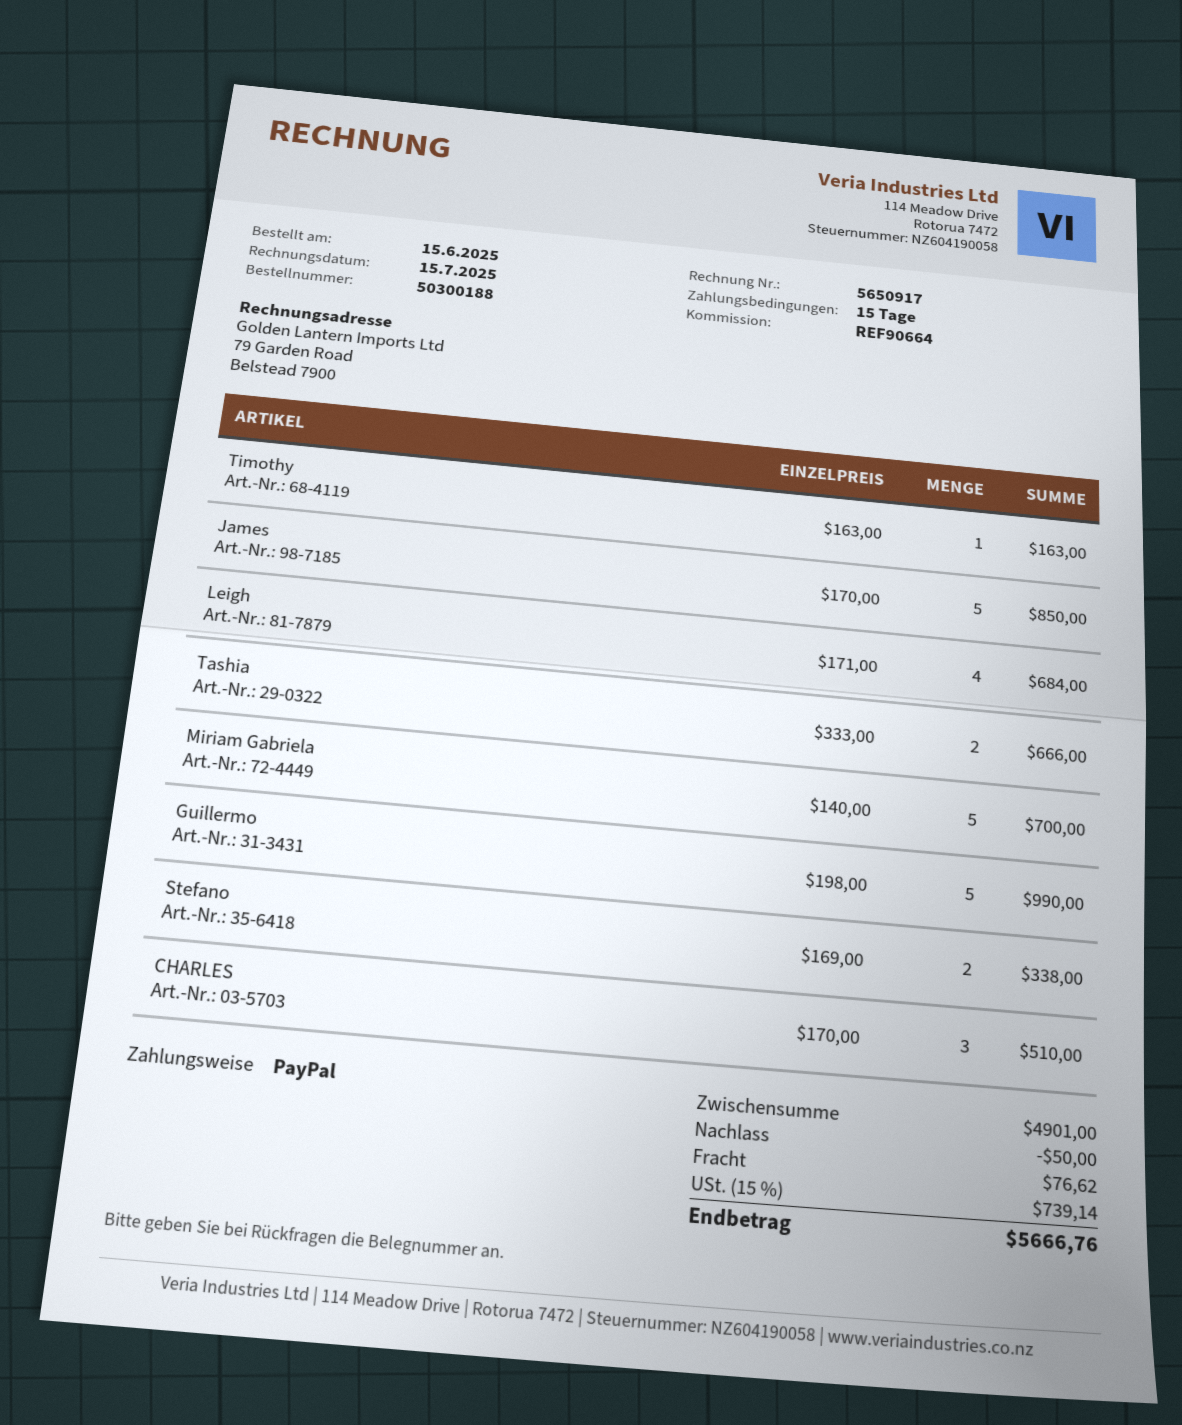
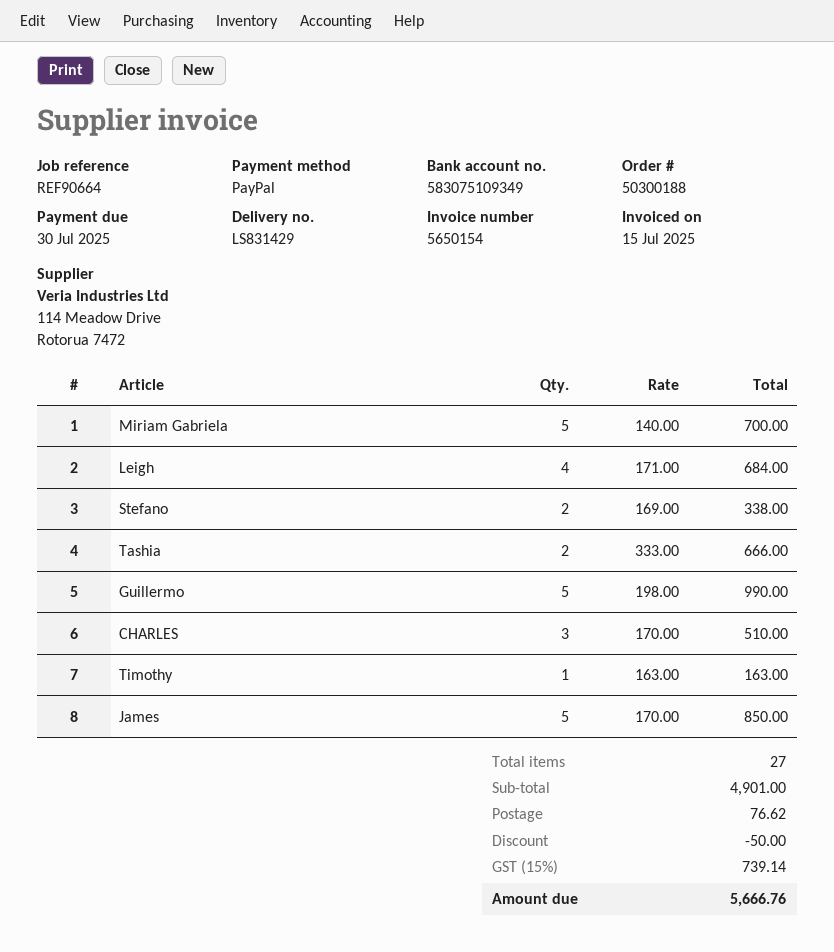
invoice number: 5650917 -> 5650154

